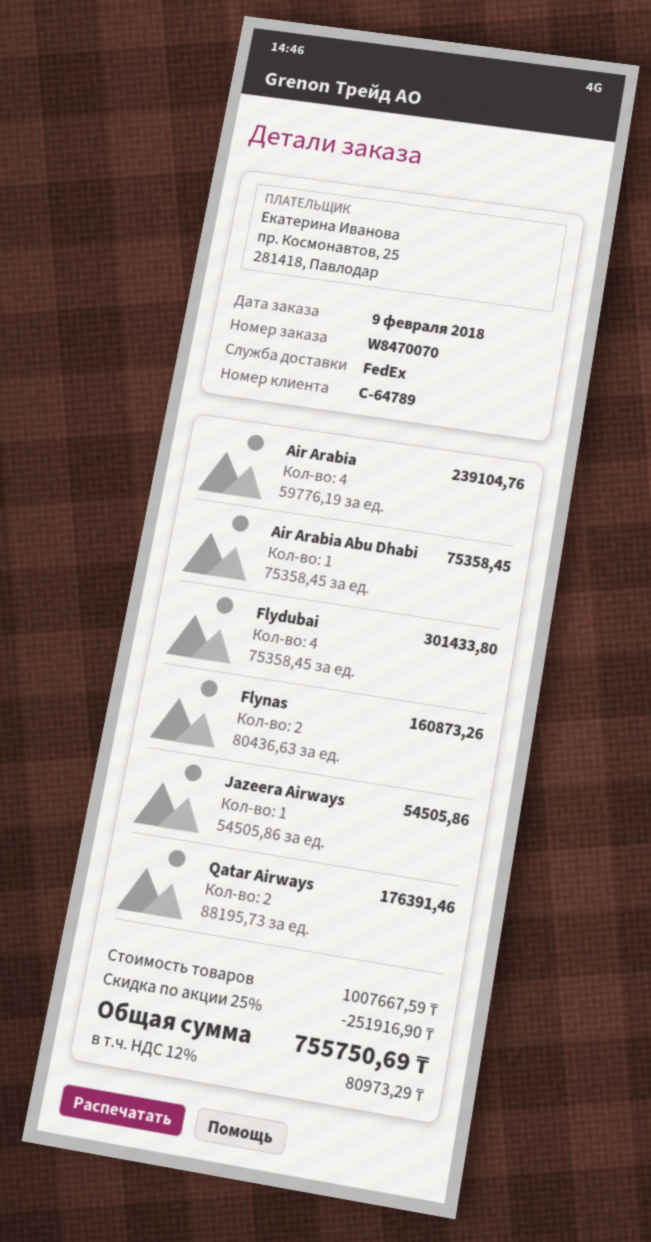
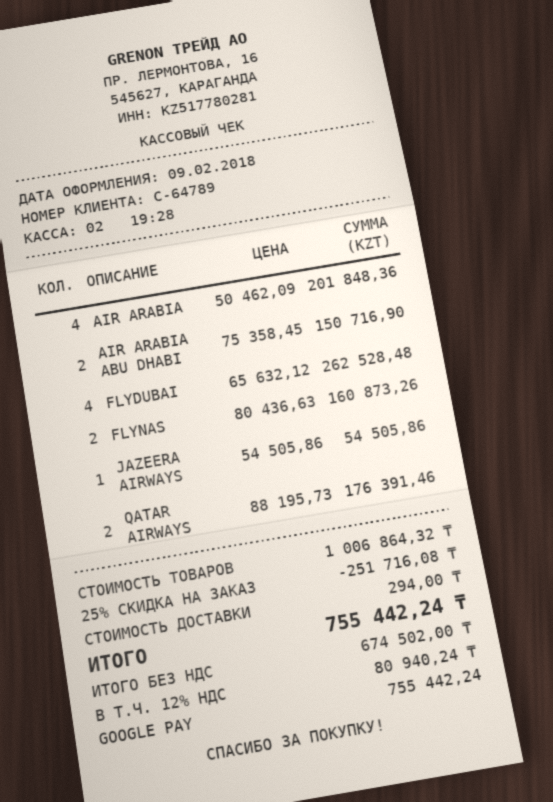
Air Arabia: 4 x 59776.19 = 239104.76 -> 4 x 50462.09 = 201848.36
Air Arabia Abu Dhabi: 1 x 75358.45 = 75358.45 -> 2 x 75358.45 = 150716.90
Flydubai: 4 x 75358.45 = 301433.80 -> 4 x 65632.12 = 262528.48
subtotal: 1007667.59 -> 1006864.32
discount: 25% = 251916.90 -> 25% = 251716.08
shipping: none -> 294.00
tax: 12% = 80973.29 -> 12% = 80940.24
total: 755750.69 -> 755442.24

